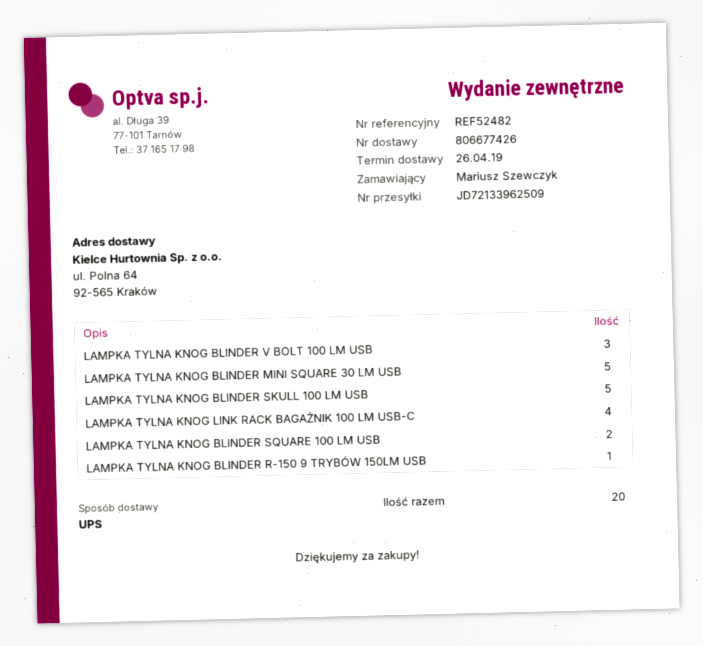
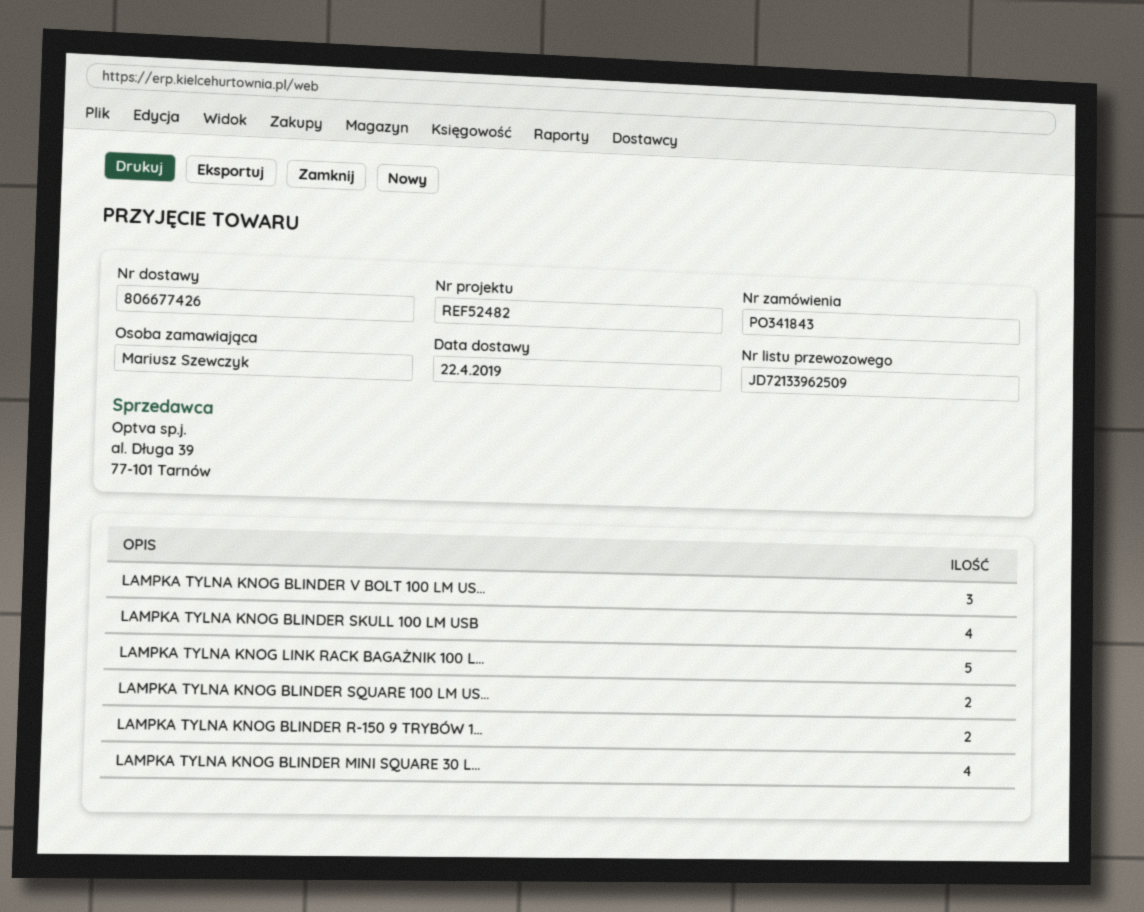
delivery date: 2019-04-26 -> 2019-04-22
LAMPKA TYLNA KNOG BLINDER MINI SQUARE 30 LM USB: 5 -> 4
LAMPKA TYLNA KNOG BLINDER SKULL 100 LM USB: 5 -> 4
LAMPKA TYLNA KNOG LINK RACK BAGAŻNIK 100 LM USB-C: 4 -> 5
LAMPKA TYLNA KNOG BLINDER R-150 9 TRYBÓW 150LM USB: 1 -> 2

